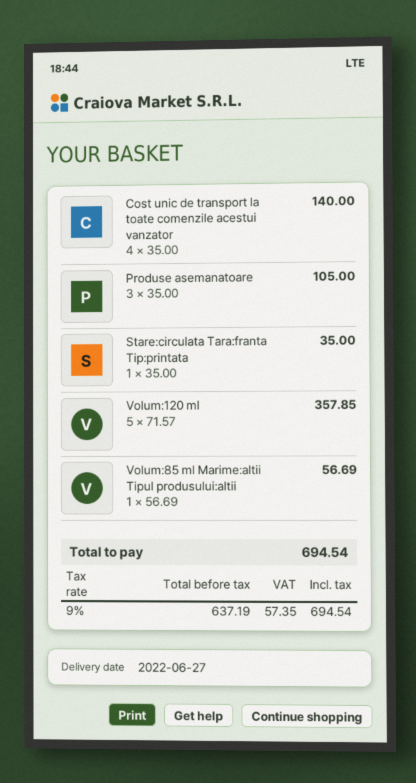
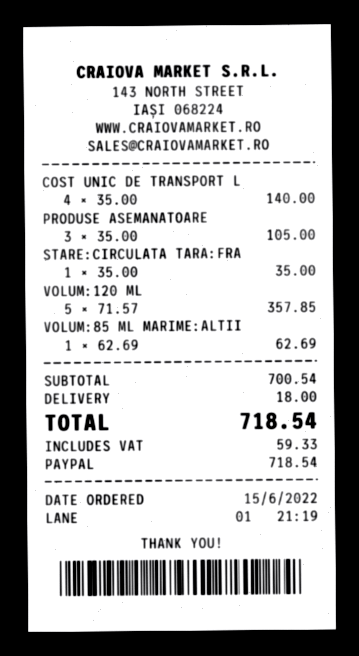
Volum:85 ml Marime:altii Tipul produsului:altii: 1 x 56.69 = 56.69 -> 1 x 62.69 = 62.69
shipping: none -> 18.00
tax: 57.35 -> 59.33
total: 694.54 -> 718.54

